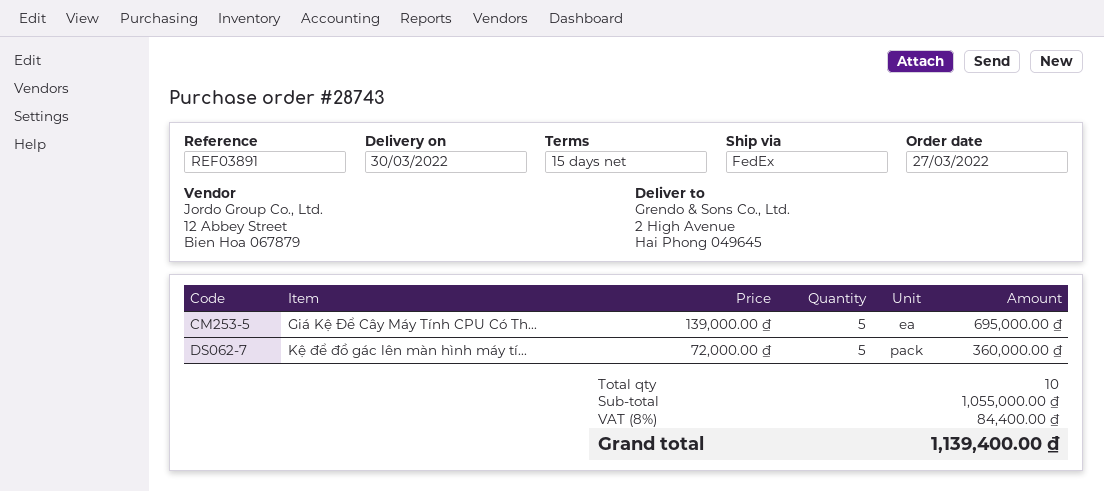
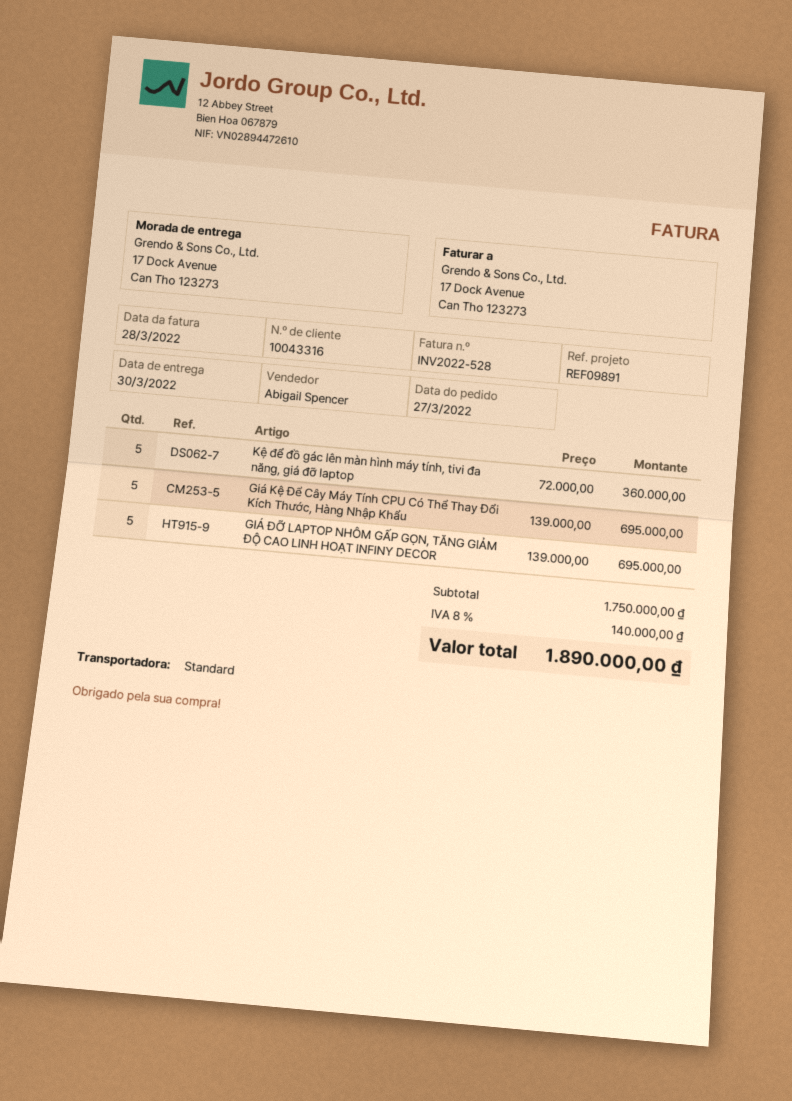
reference: REF03891 -> REF09891
shipping method: FedEx -> standard
ship to: 2 High Avenue, Hai Phong 049645 -> 17 Dock Avenue, Can Tho 123273
GIÁ ĐỠ LAPTOP NHÔM GẤP GỌN, TĂNG GIẢM ĐỘ CAO LINH HOẠT INFINY DECOR: none -> 5 x 139000.00 = 695000.00
subtotal: 1055000.00 -> 1750000.00
tax: 8% = 84400.00 -> 8% = 140000.00
total: 1139400.00 -> 1890000.00

